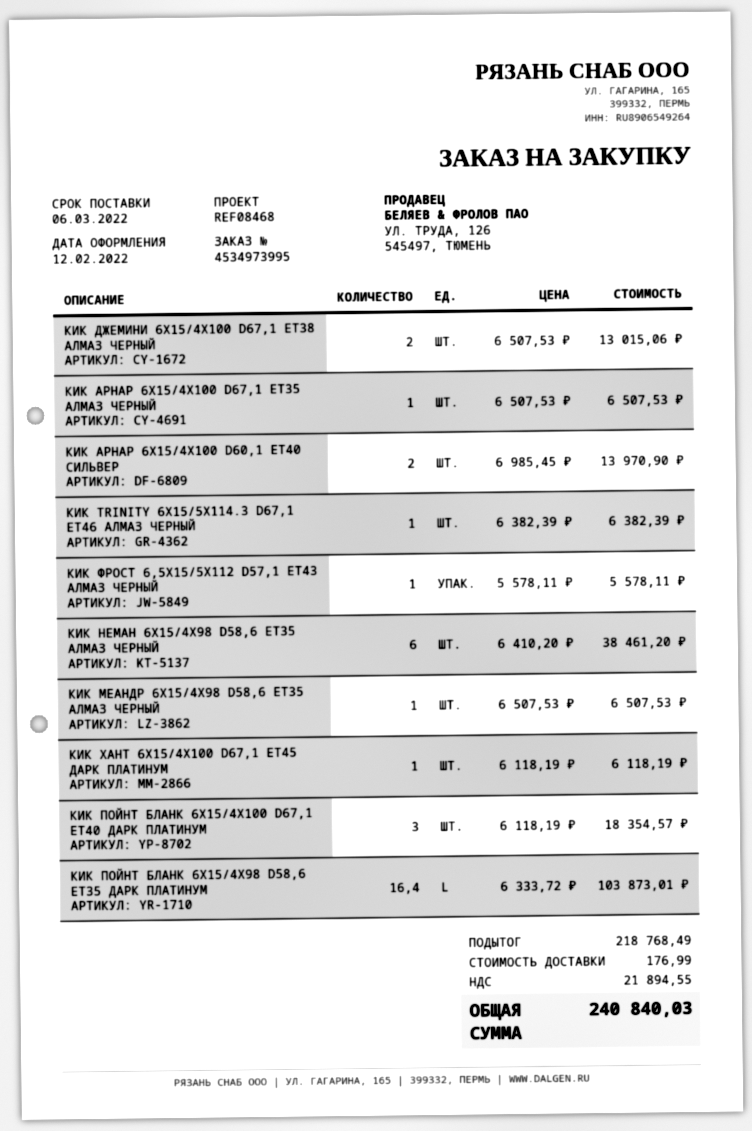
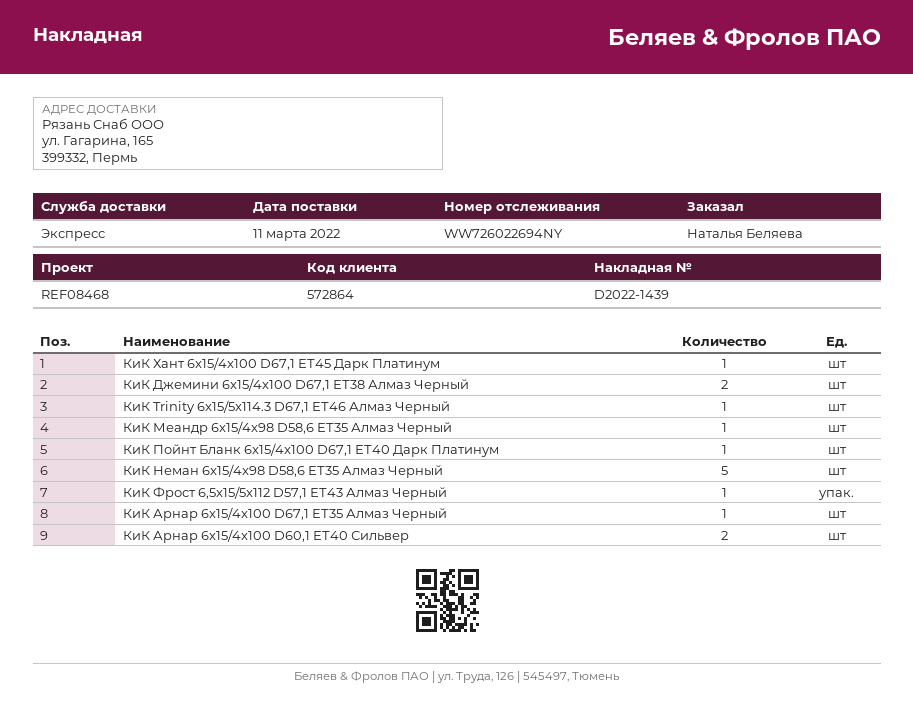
delivery date: 2022-03-06 -> 2022-03-11
КИК НЕМАН 6X15/4X98 D58,6 ЕТ35 АЛМАЗ ЧЕРНЫЙ: 6 -> 5
КИК ПОЙНТ БЛАНК 6X15/4X100 D67,1 ЕТ40 ДАРК ПЛАТИНУМ: 3 -> 1
КИК ПОЙНТ БЛАНК 6X15/4X98 D58,6 ЕТ35 ДАРК ПЛАТИНУМ: 16.4 -> none

